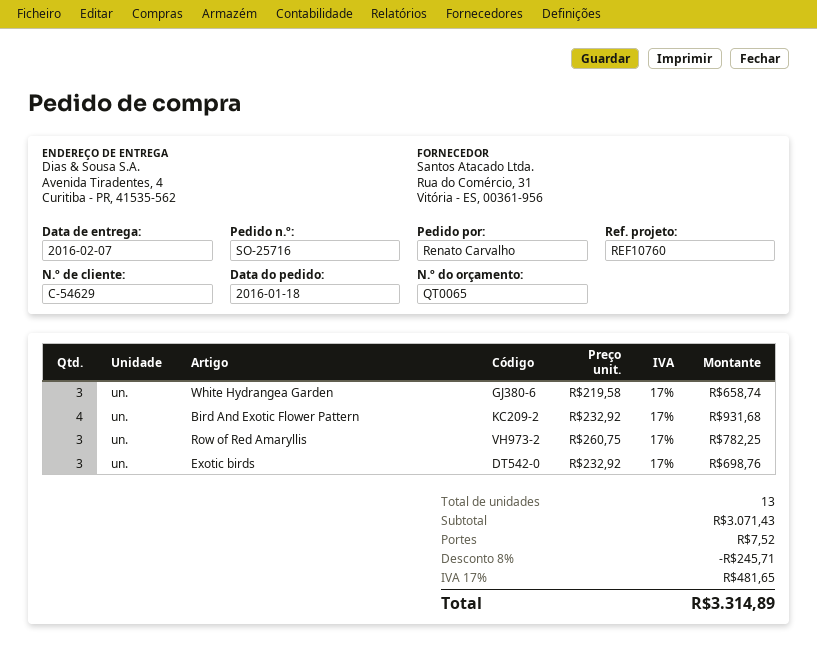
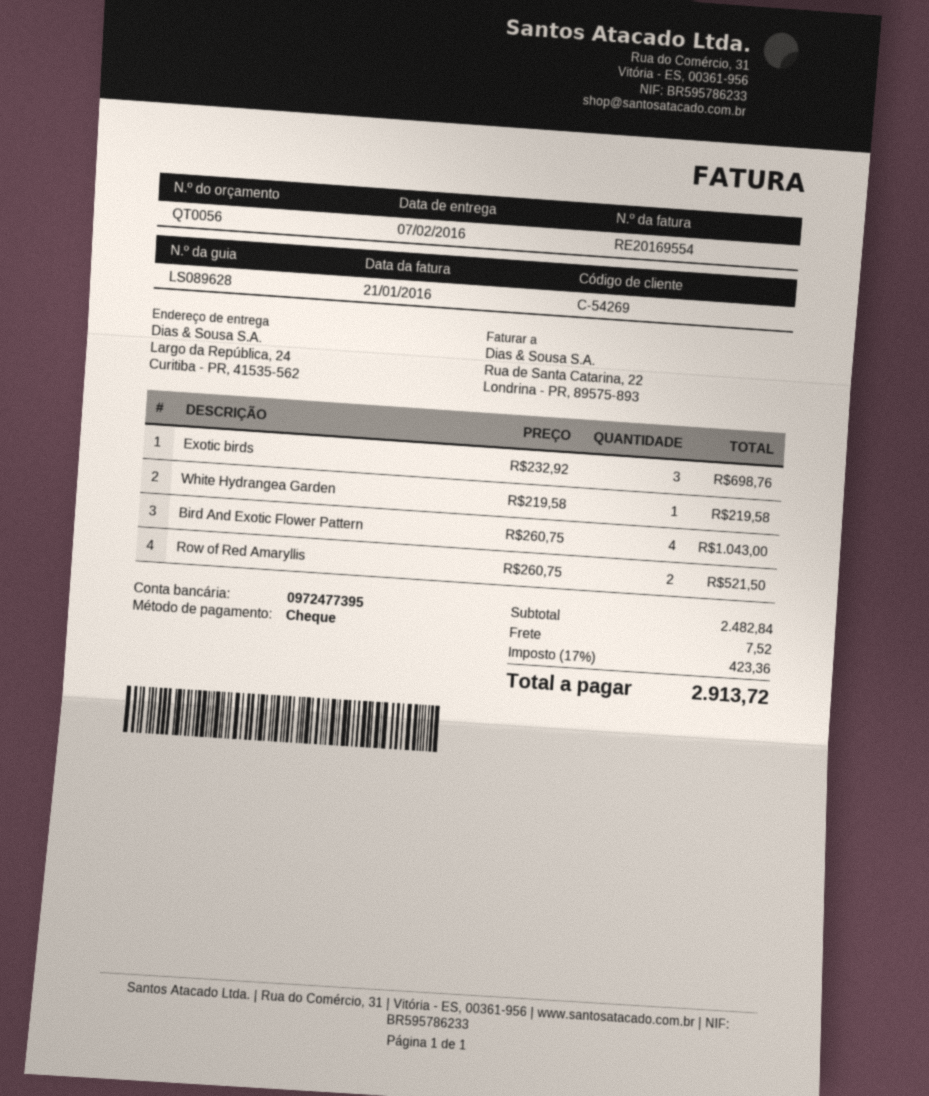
quote number: QT0065 -> QT0056
customer number: C-54629 -> C-54269
ship to: Avenida Tiradentes, 4, Curitiba - PR, 41535-562 -> Largo da República, 24, Curitiba - PR, 41535-562
White Hydrangea Garden: 3 x 219.58 = 658.74 -> 1 x 219.58 = 219.58
Bird And Exotic Flower Pattern: 4 x 232.92 = 931.68 -> 4 x 260.75 = 1043.00
Row of Red Amaryllis: 3 x 260.75 = 782.25 -> 2 x 260.75 = 521.50
subtotal: 3071.43 -> 2482.84
discount: 8% = 245.71 -> none
tax: 17% = 481.65 -> 17% = 423.36
total: 3314.89 -> 2913.72

